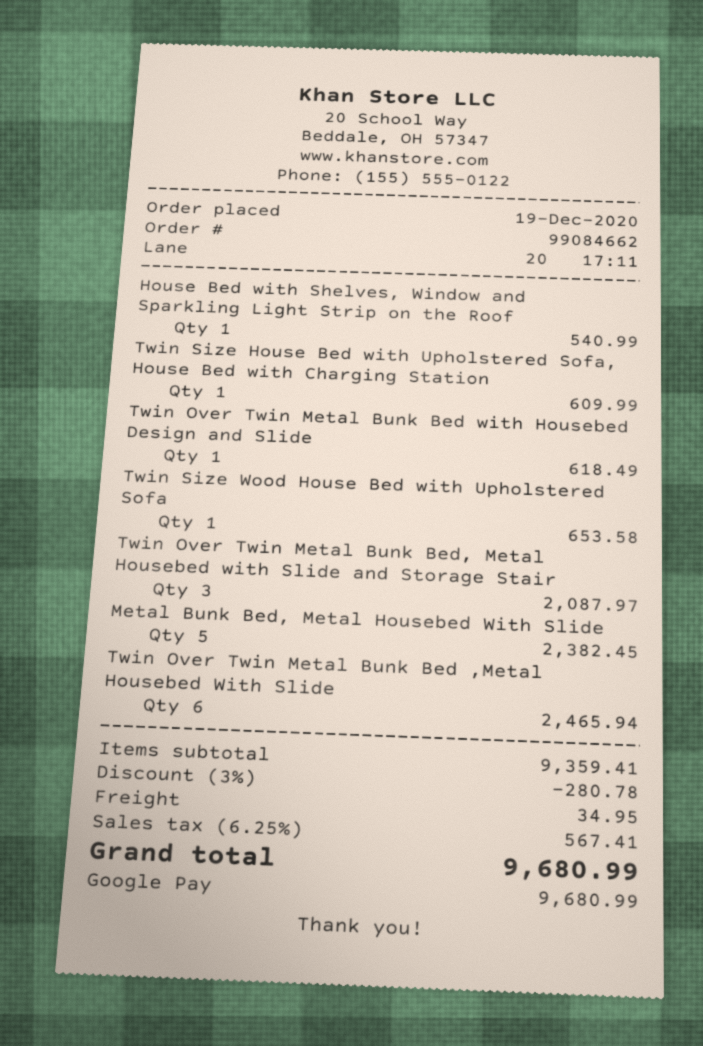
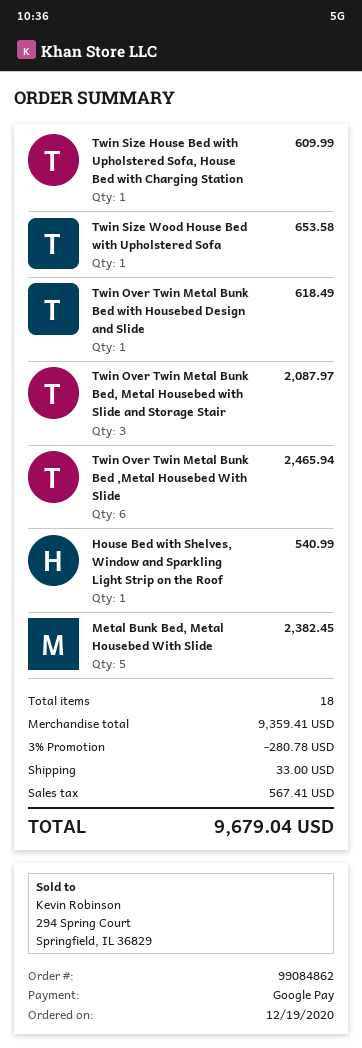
order number: 99084662 -> 99084862
shipping: 34.95 -> 33.00
total: 9680.99 -> 9679.04

